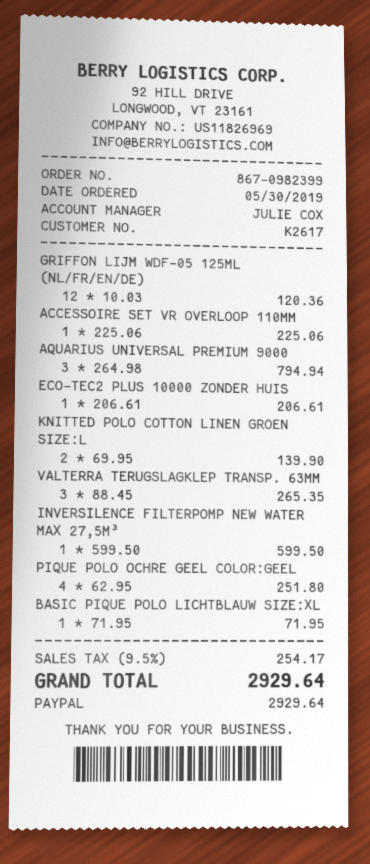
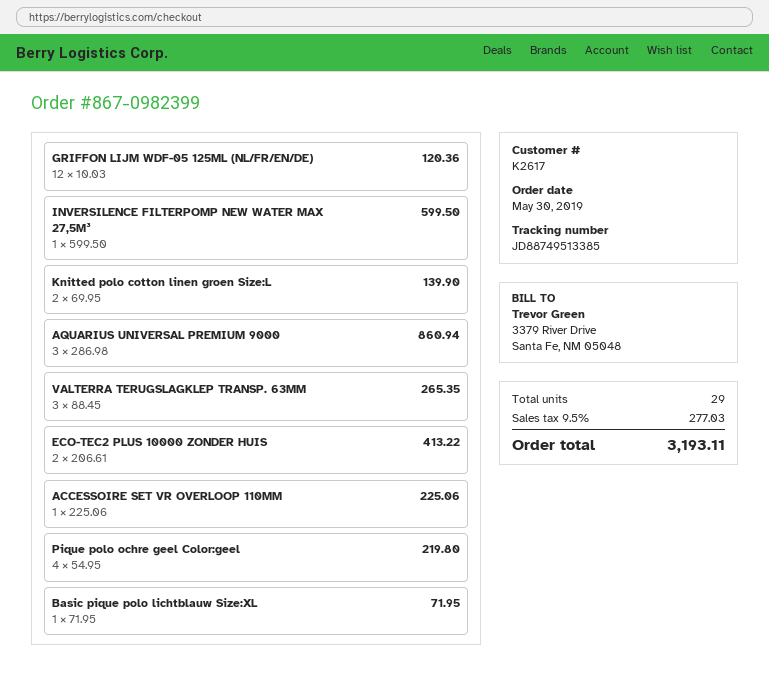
AQUARIUS UNIVERSAL PREMIUM 9000: 3 x 264.98 = 794.94 -> 3 x 286.98 = 860.94
ECO-TEC2 PLUS 10000 ZONDER HUIS: 1 x 206.61 = 206.61 -> 2 x 206.61 = 413.22
PIQUE POLO OCHRE GEEL COLOR:GEEL: 4 x 62.95 = 251.80 -> 4 x 54.95 = 219.80
tax: 9.5% = 254.17 -> 9.5% = 277.03
total: 2929.64 -> 3193.11

